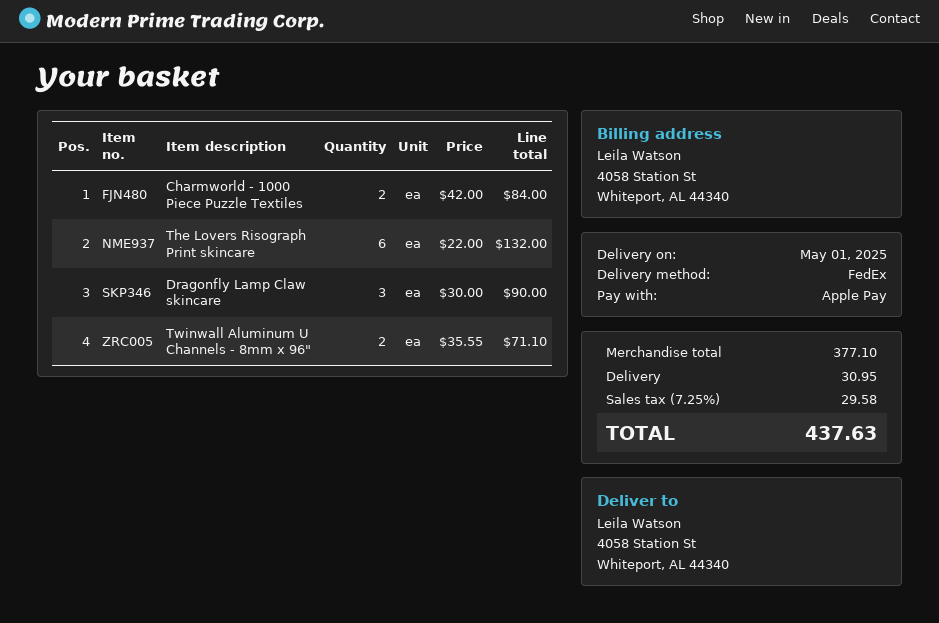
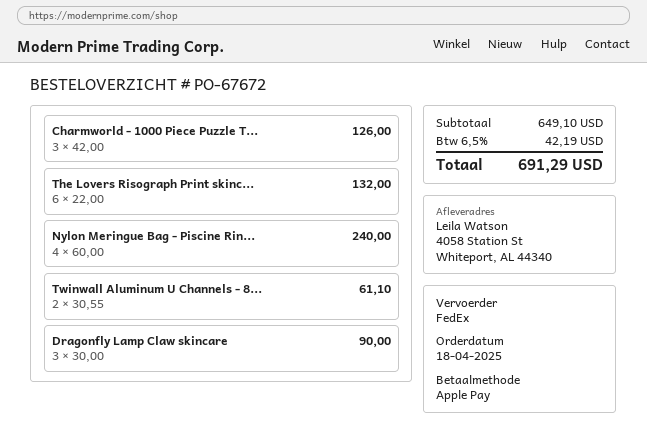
Charmworld - 1000 Piece Puzzle Textiles: 2 x 42.00 = 84.00 -> 3 x 42.00 = 126.00
Twinwall Aluminum U Channels - 8mm x 96": 2 x 35.55 = 71.10 -> 2 x 30.55 = 61.10
Nylon Meringue Bag - Piscine Rin...: none -> 4 x 60.00 = 240.00
subtotal: 377.10 -> 649.10
shipping: 30.95 -> none
tax: 7.25% = 29.58 -> 6.5% = 42.19
total: 437.63 -> 691.29

